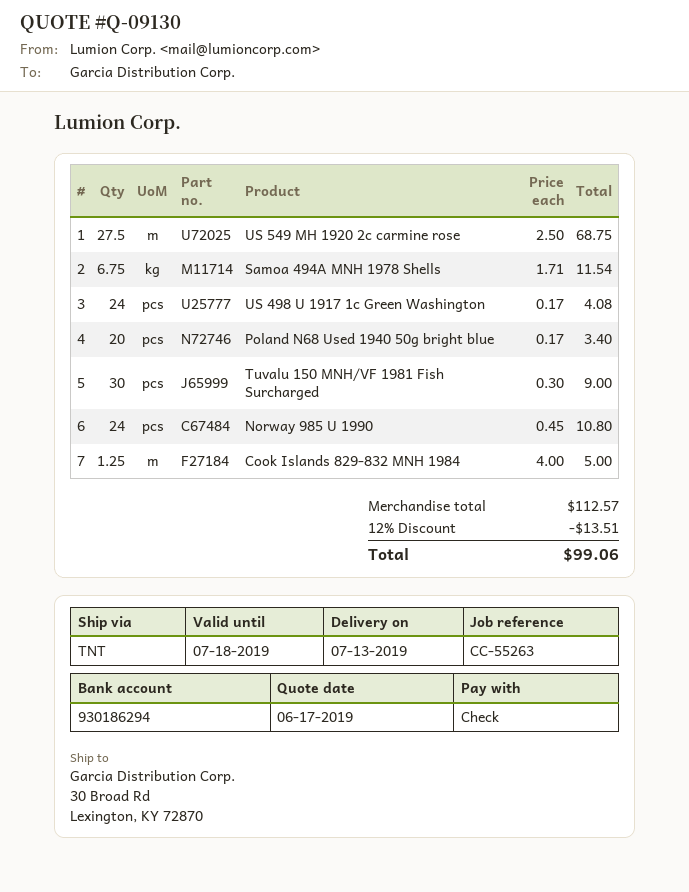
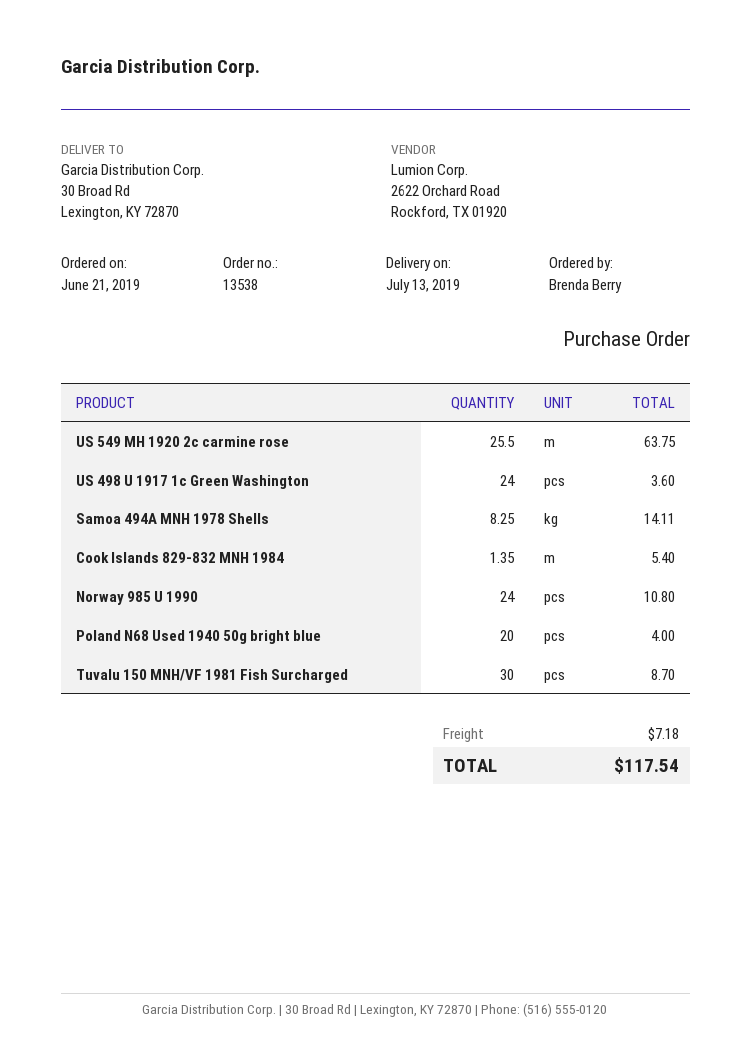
US 549 MH 1920 2c carmine rose: 27.5 for 68.75 -> 25.5 for 63.75
Samoa 494A MNH 1978 Shells: 6.75 for 11.54 -> 8.25 for 14.11
US 498 U 1917 1c Green Washington: 24 for 4.08 -> 24 for 3.60
Poland N68 Used 1940 50g bright blue: 20 for 3.40 -> 20 for 4.00
Tuvalu 150 MNH/VF 1981 Fish Surcharged: 30 for 9.00 -> 30 for 8.70
Cook Islands 829-832 MNH 1984: 1.25 for 5.00 -> 1.35 for 5.40
discount: 12% = 13.51 -> none
shipping: none -> 7.18
total: 99.06 -> 117.54

